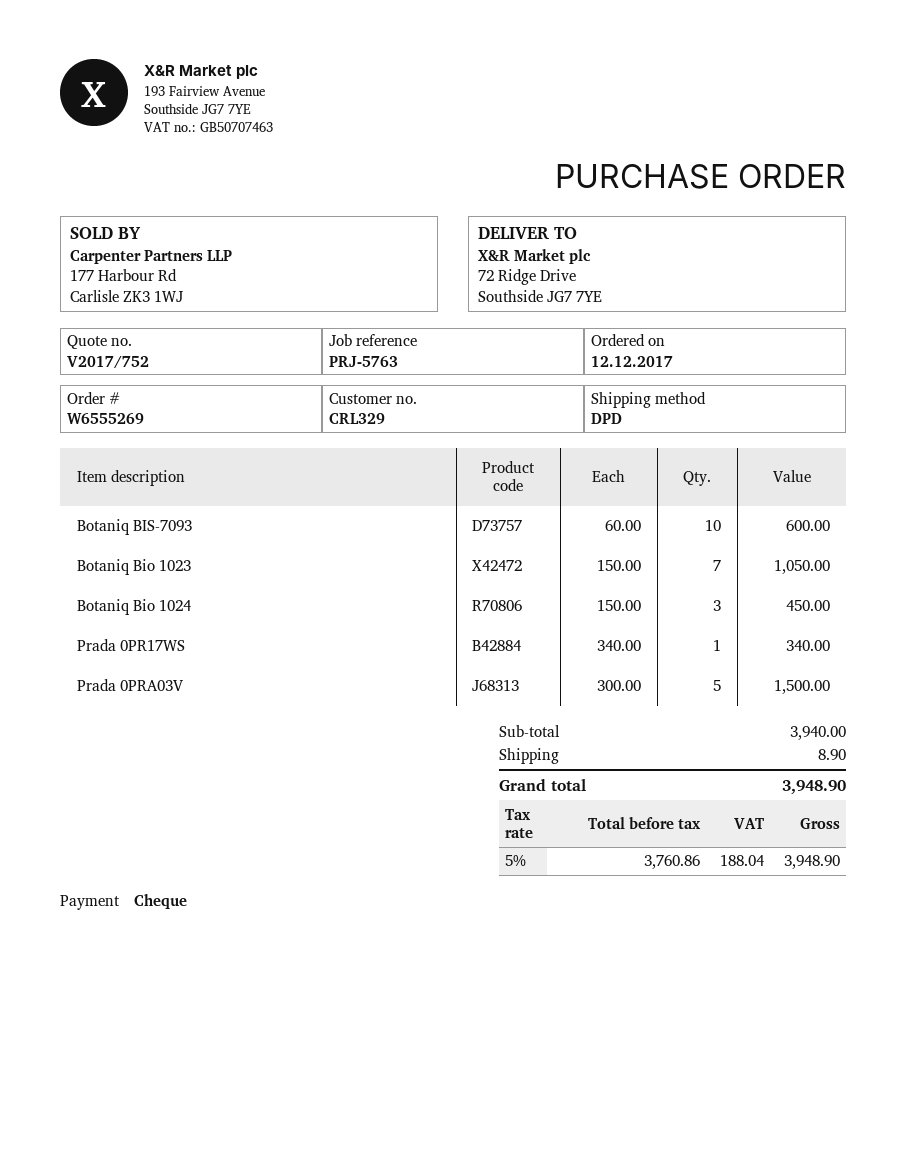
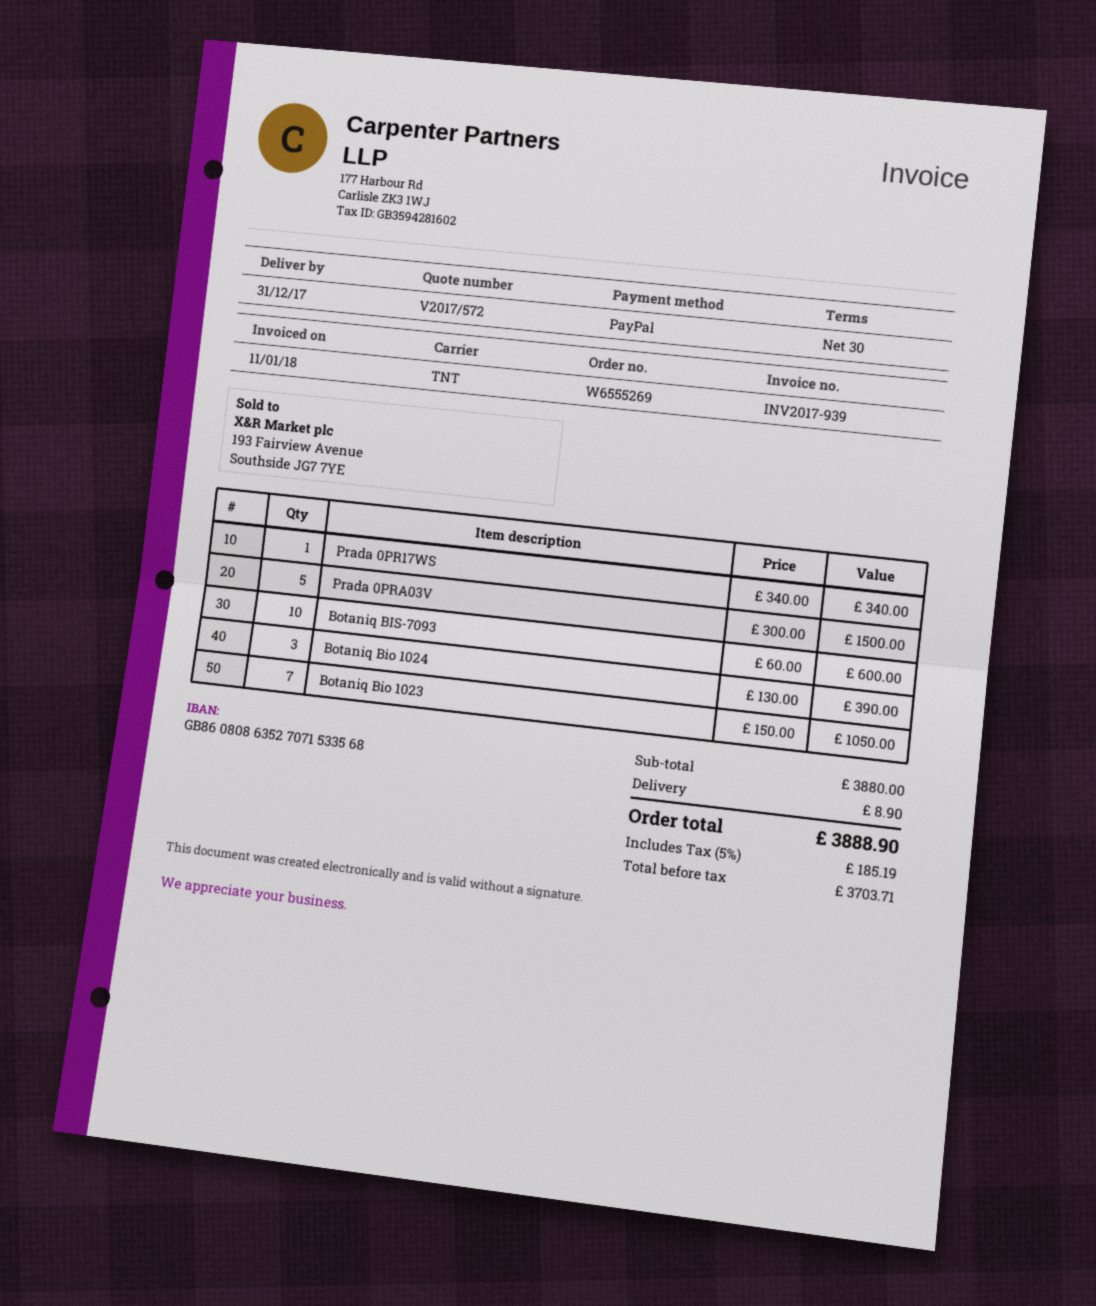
quote number: V2017/752 -> V2017/572
payment method: cheque -> PayPal
shipping method: DPD -> TNT
Botaniq Bio 1024: 3 x 150.00 = 450.00 -> 3 x 130.00 = 390.00
subtotal: 3940.00 -> 3880.00
net: 3760.86 -> 3703.71
tax: 5% = 188.04 -> 5% = 185.19
total: 3948.90 -> 3888.90

